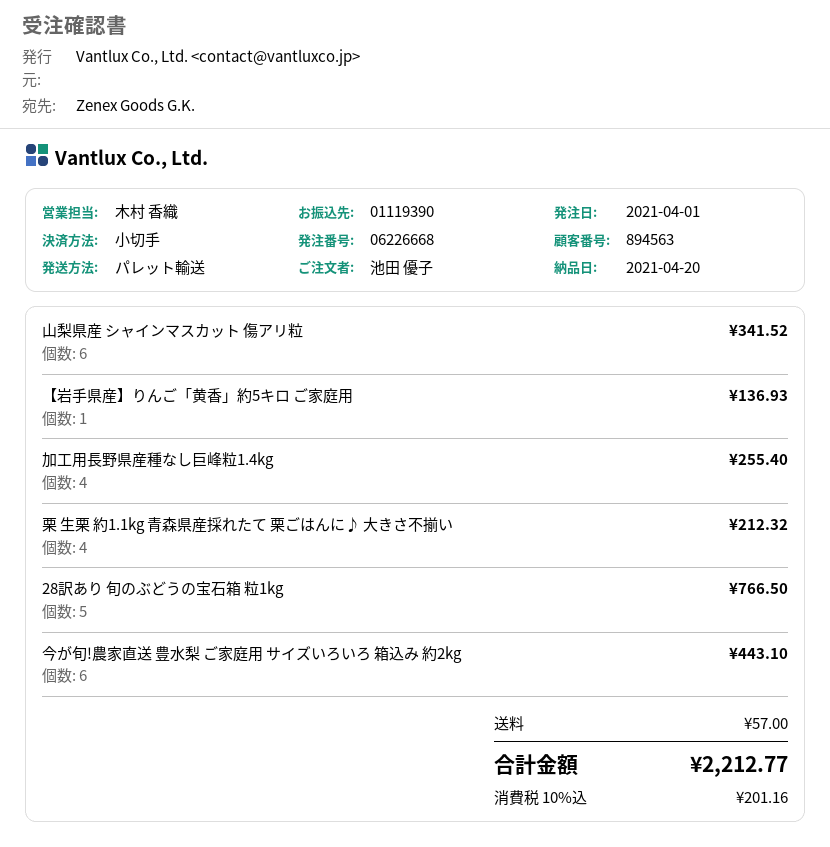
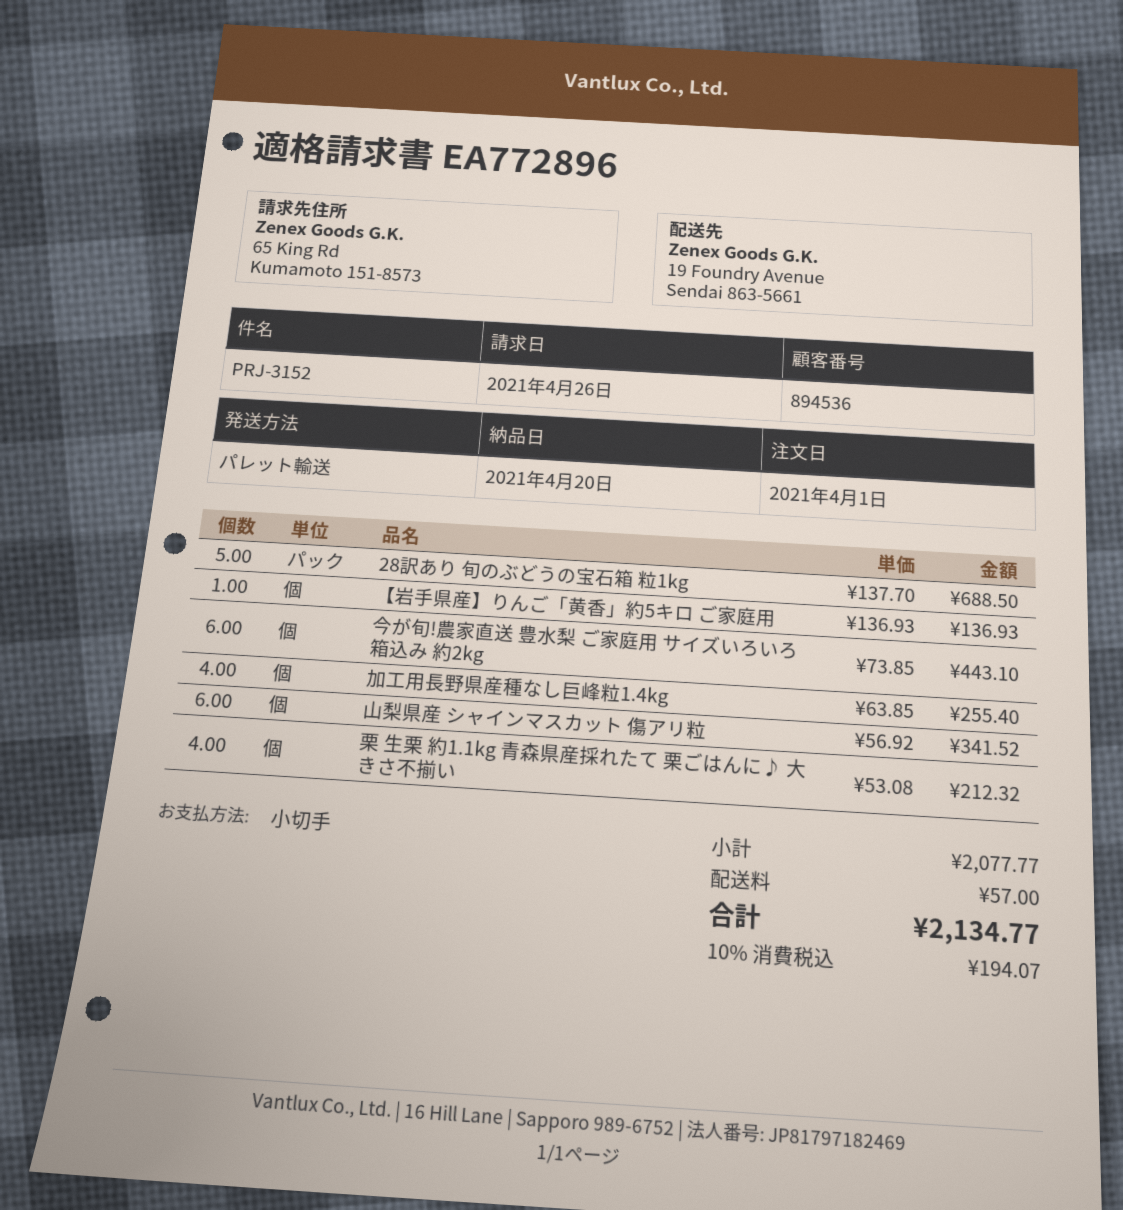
customer number: 894563 -> 894536
28訳あり 旬のぶどうの宝石箱 粒1kg: 5 for 766.50 -> 5 for 688.50
tax: 10% = 201.16 -> 10% = 194.07
total: 2212.77 -> 2134.77

